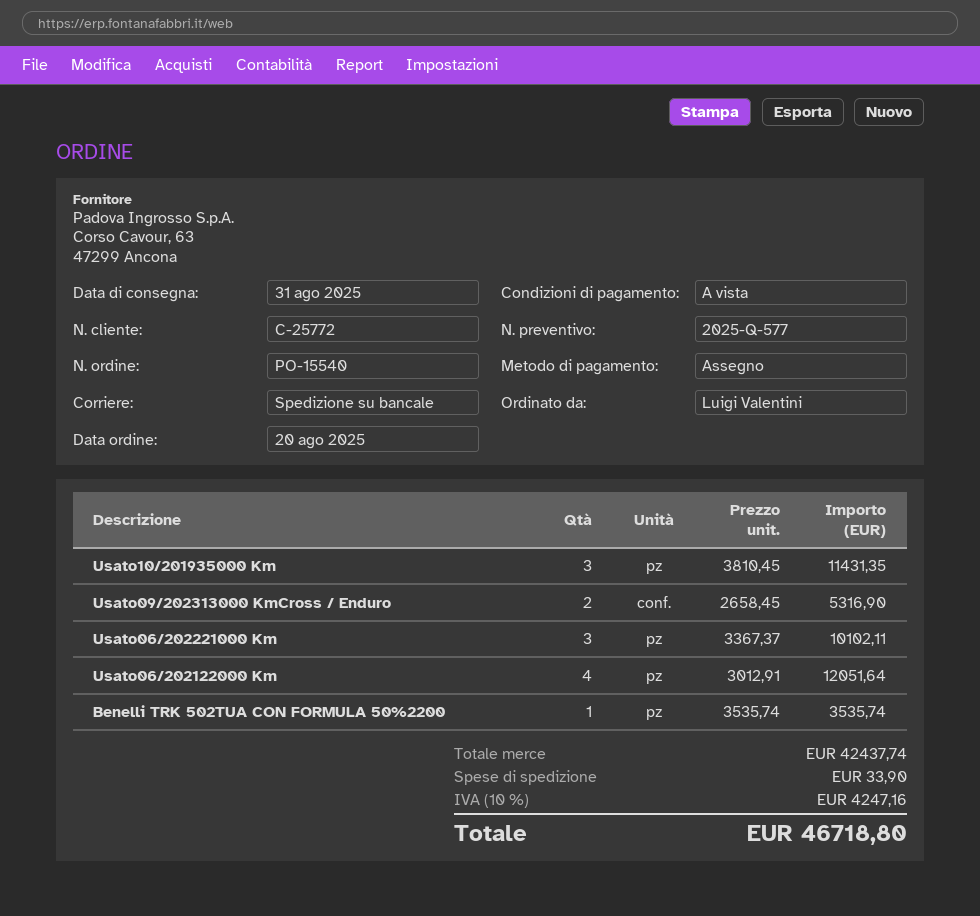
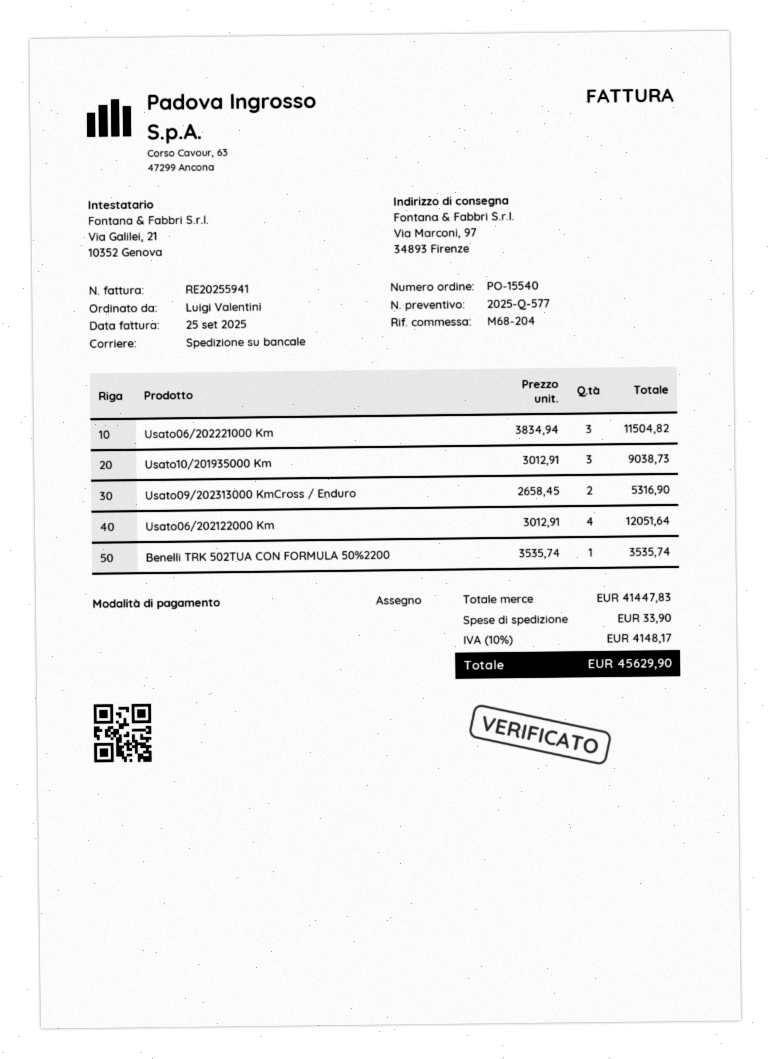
Usato10/201935000 Km: 3 x 3810.45 = 11431.35 -> 3 x 3012.91 = 9038.73
Usato06/202221000 Km: 3 x 3367.37 = 10102.11 -> 3 x 3834.94 = 11504.82
subtotal: 42437.74 -> 41447.83
tax: 10% = 4247.16 -> 10% = 4148.17
total: 46718.80 -> 45629.90

